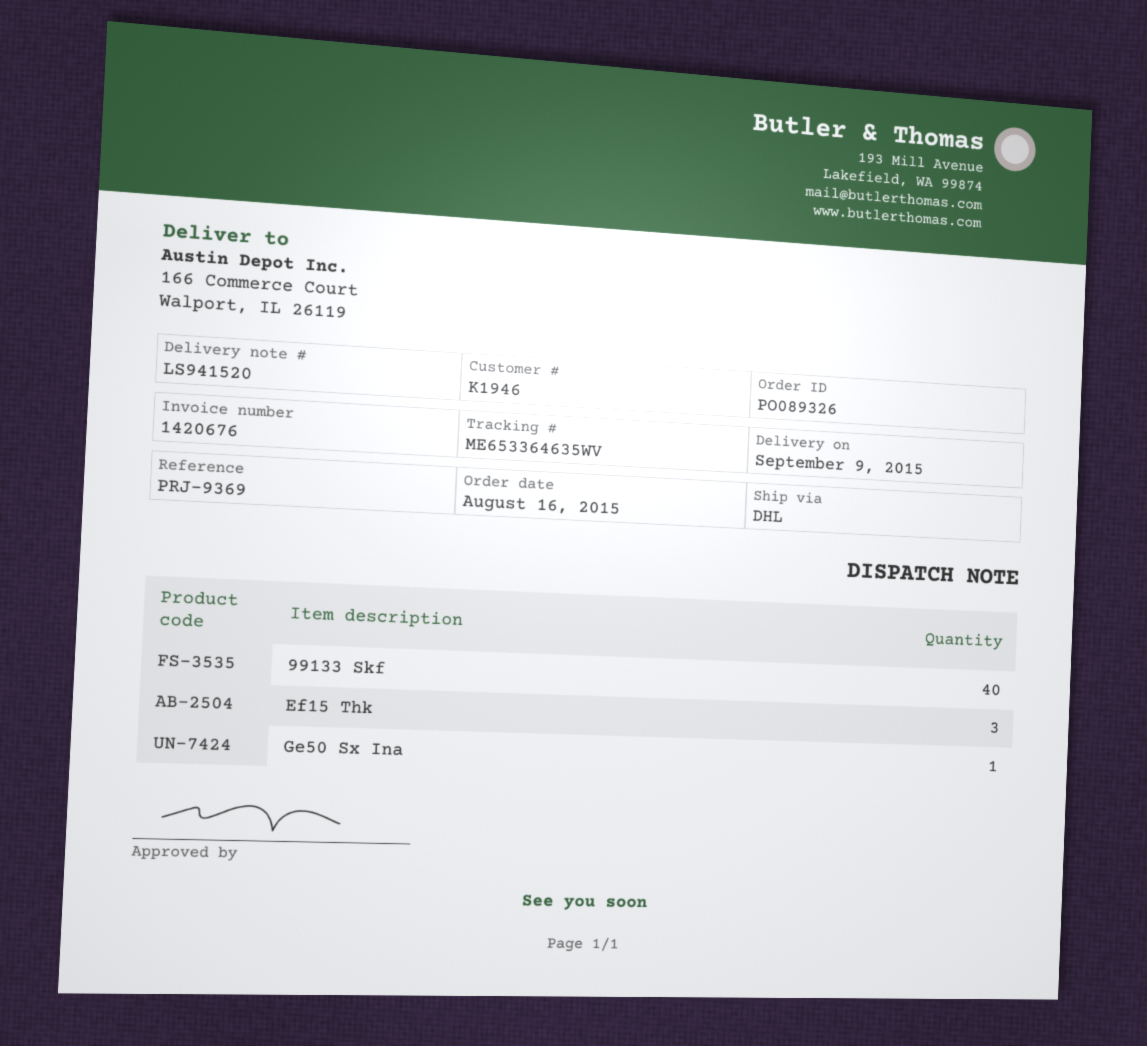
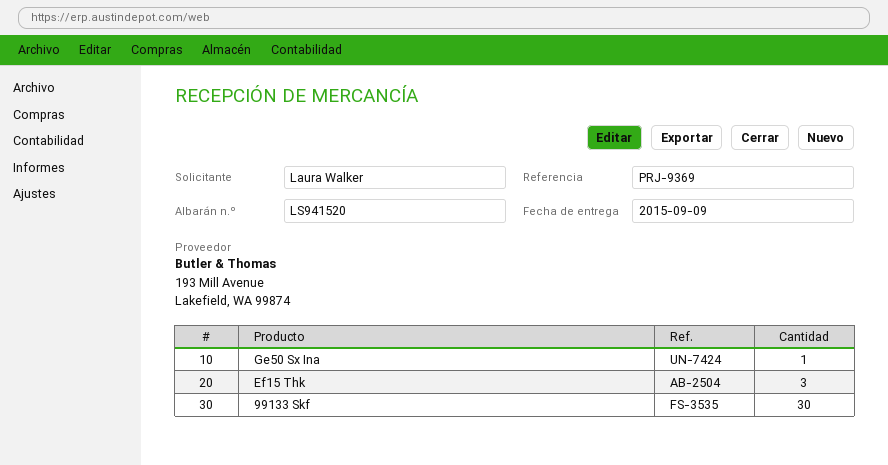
99133 Skf: 40 -> 30

